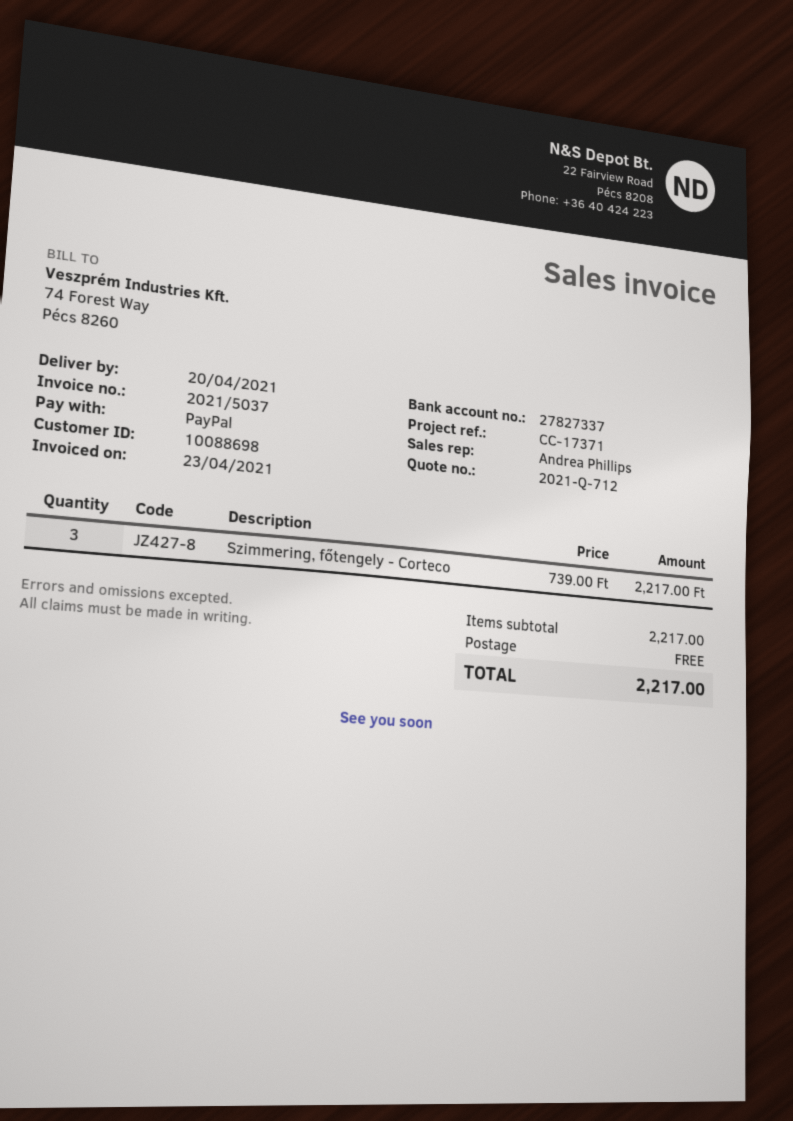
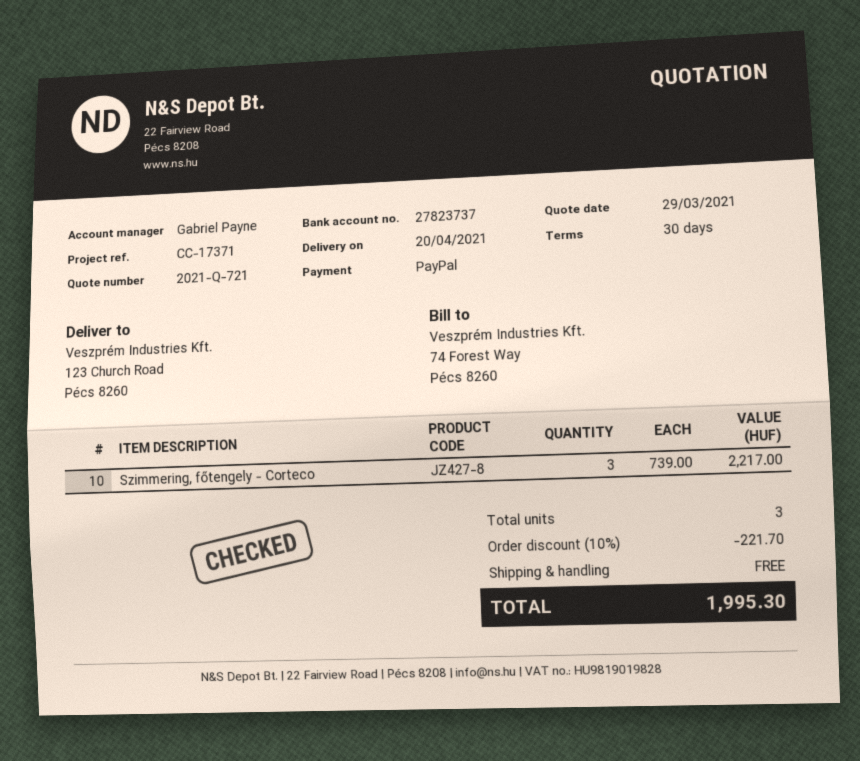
quote number: 2021-Q-712 -> 2021-Q-721
sales rep: Andrea Phillips -> Gabriel Payne
bank account: 27827337 -> 27823737
discount: none -> 10% = 221.70
total: 2217.00 -> 1995.30

